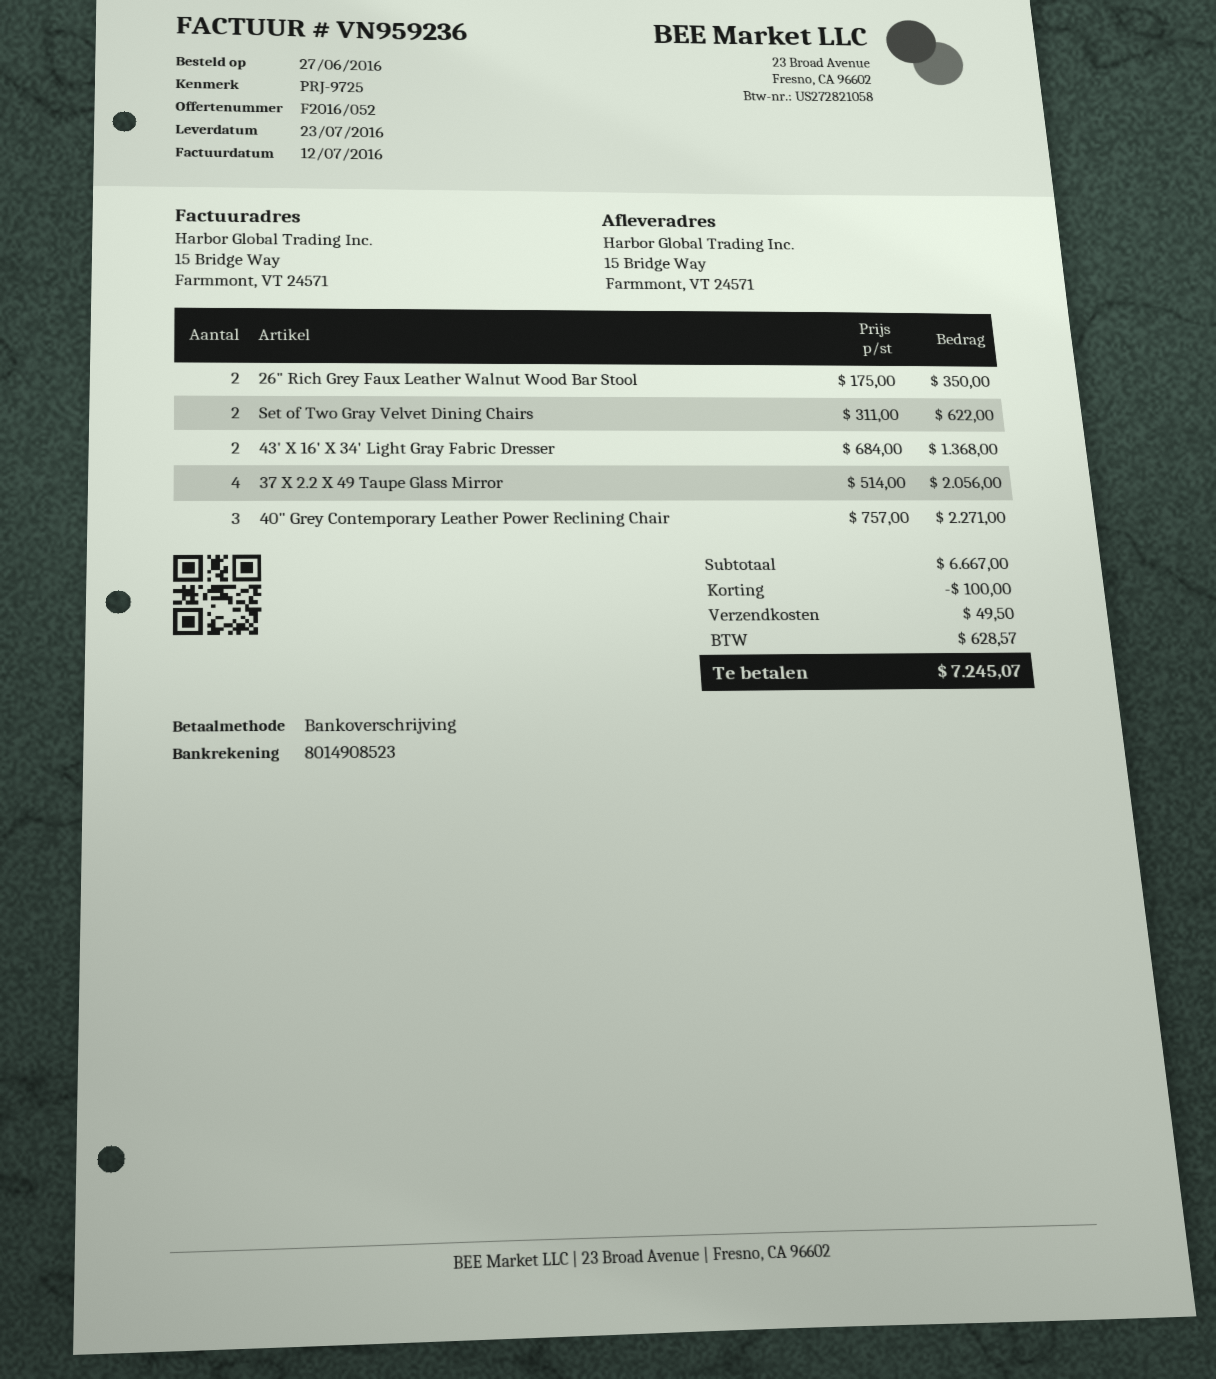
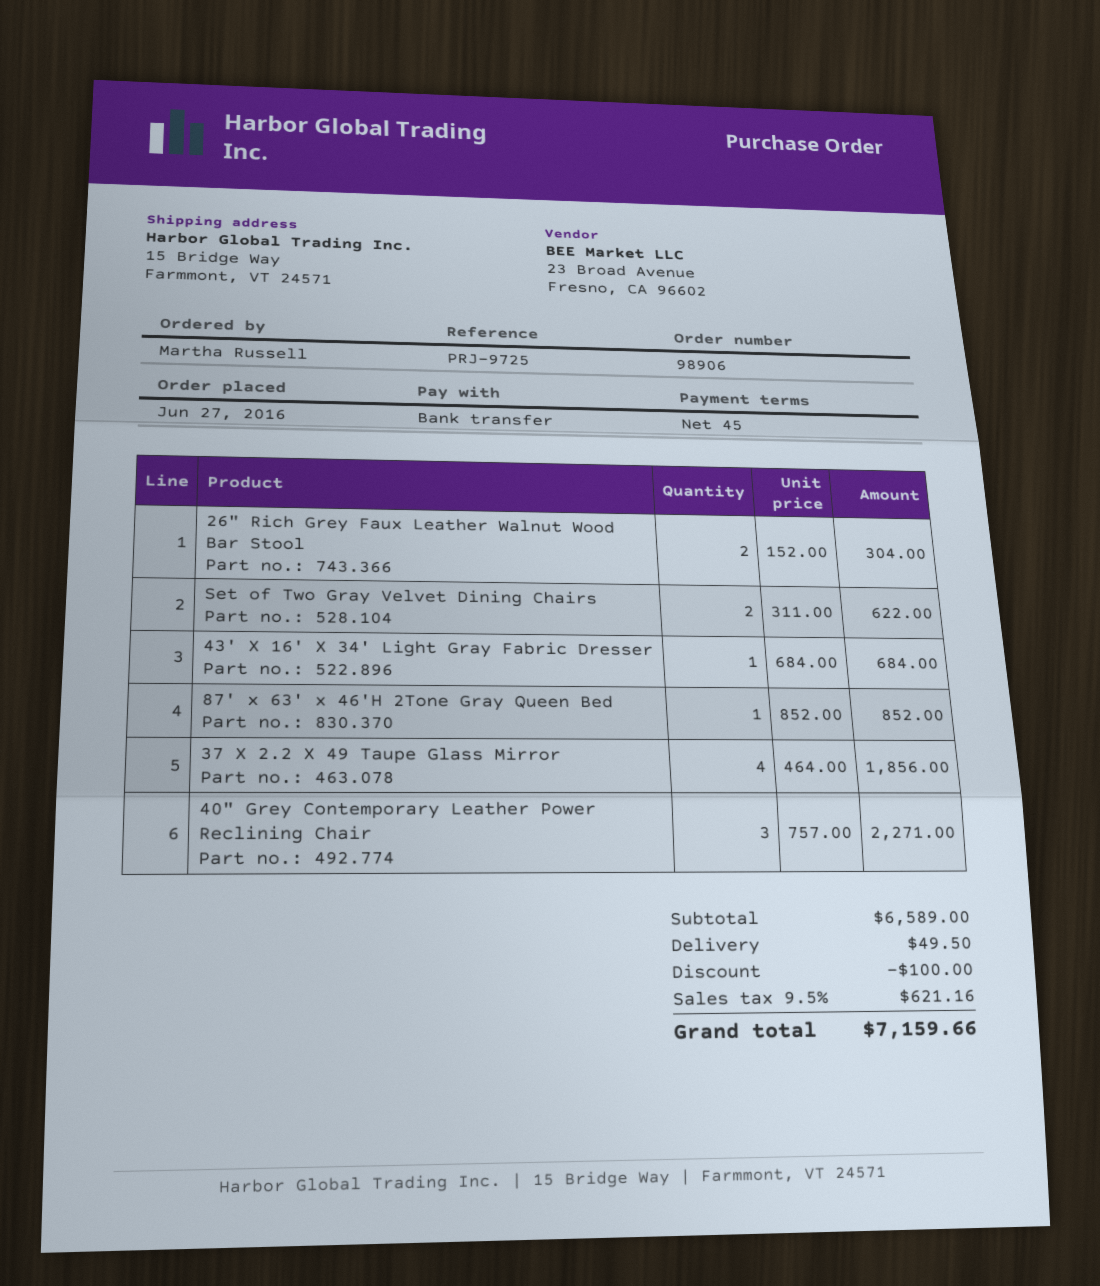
26" Rich Grey Faux Leather Walnut Wood Bar Stool: 2 x 175.00 = 350.00 -> 2 x 152.00 = 304.00
43' X 16' X 34' Light Gray Fabric Dresser: 2 x 684.00 = 1368.00 -> 1 x 684.00 = 684.00
37 X 2.2 X 49 Taupe Glass Mirror: 4 x 514.00 = 2056.00 -> 4 x 464.00 = 1856.00
87' x 63' x 46'H 2Tone Gray Queen Bed: none -> 1 x 852.00 = 852.00
subtotal: 6667.00 -> 6589.00
tax: 628.57 -> 621.16
total: 7245.07 -> 7159.66

